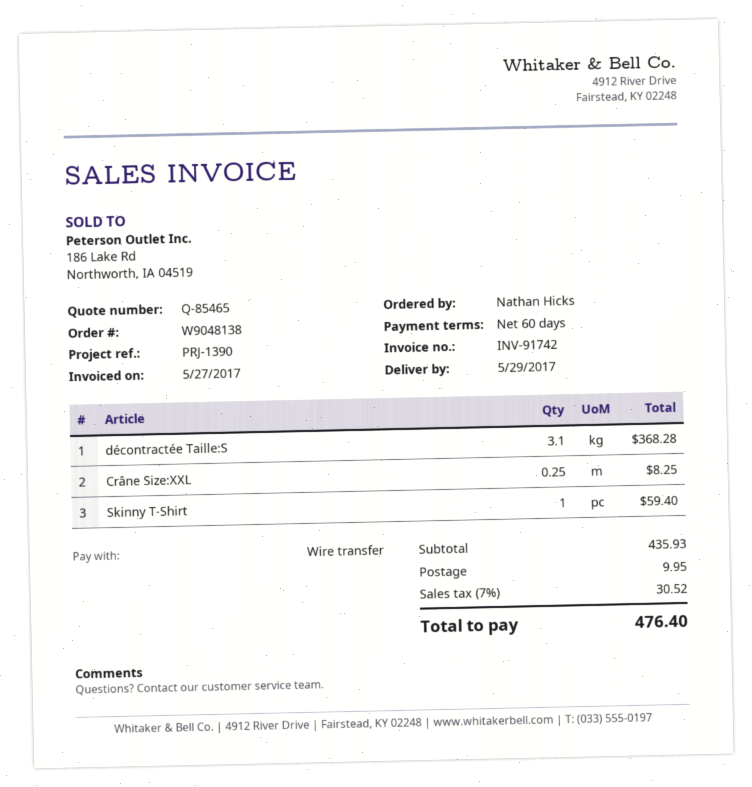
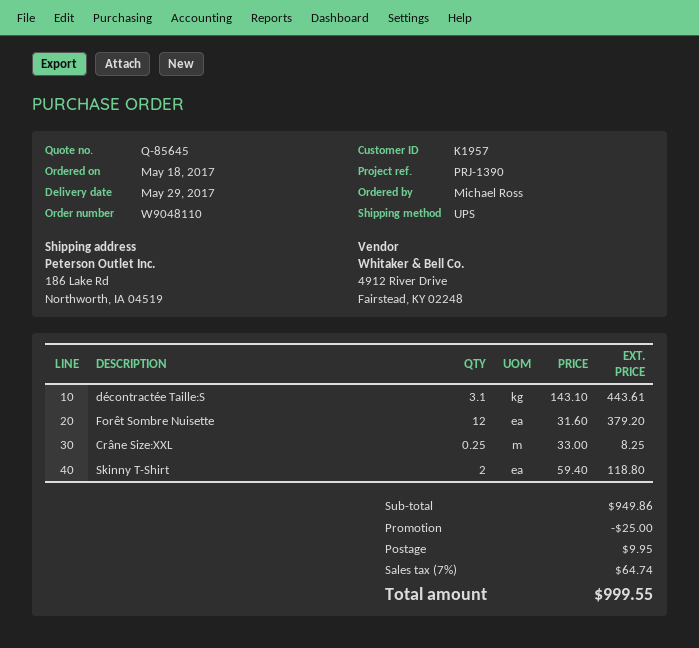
quote number: Q-85465 -> Q-85645
order number: W9048138 -> W9048110
ordered by: Nathan Hicks -> Michael Ross
décontractée Taille:S: 3.1 for 368.28 -> 3.1 for 443.61
Skinny T-Shirt: 1 for 59.40 -> 2 for 118.80
Forêt Sombre Nuisette: none -> 12 for 379.20
subtotal: 435.93 -> 949.86
discount: none -> 25.00
tax: 7% = 30.52 -> 7% = 64.74
total: 476.40 -> 999.55

